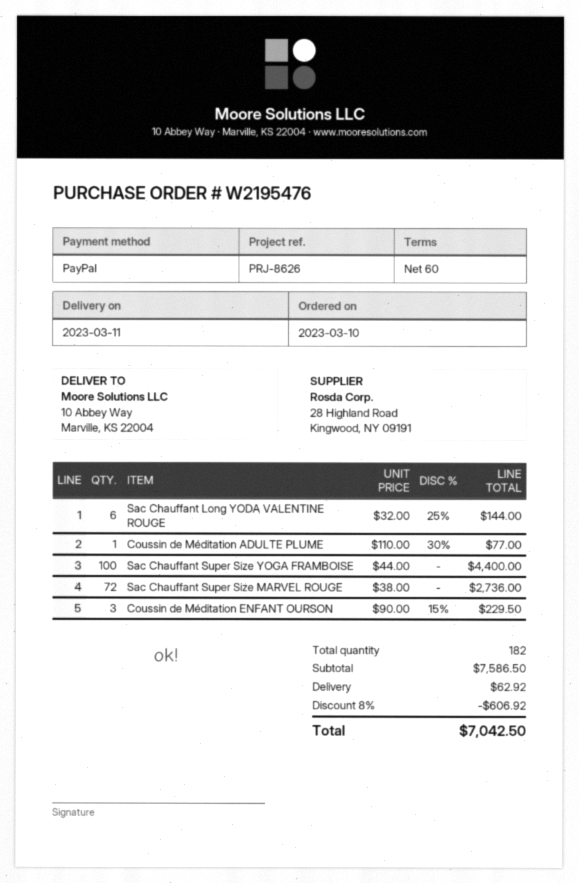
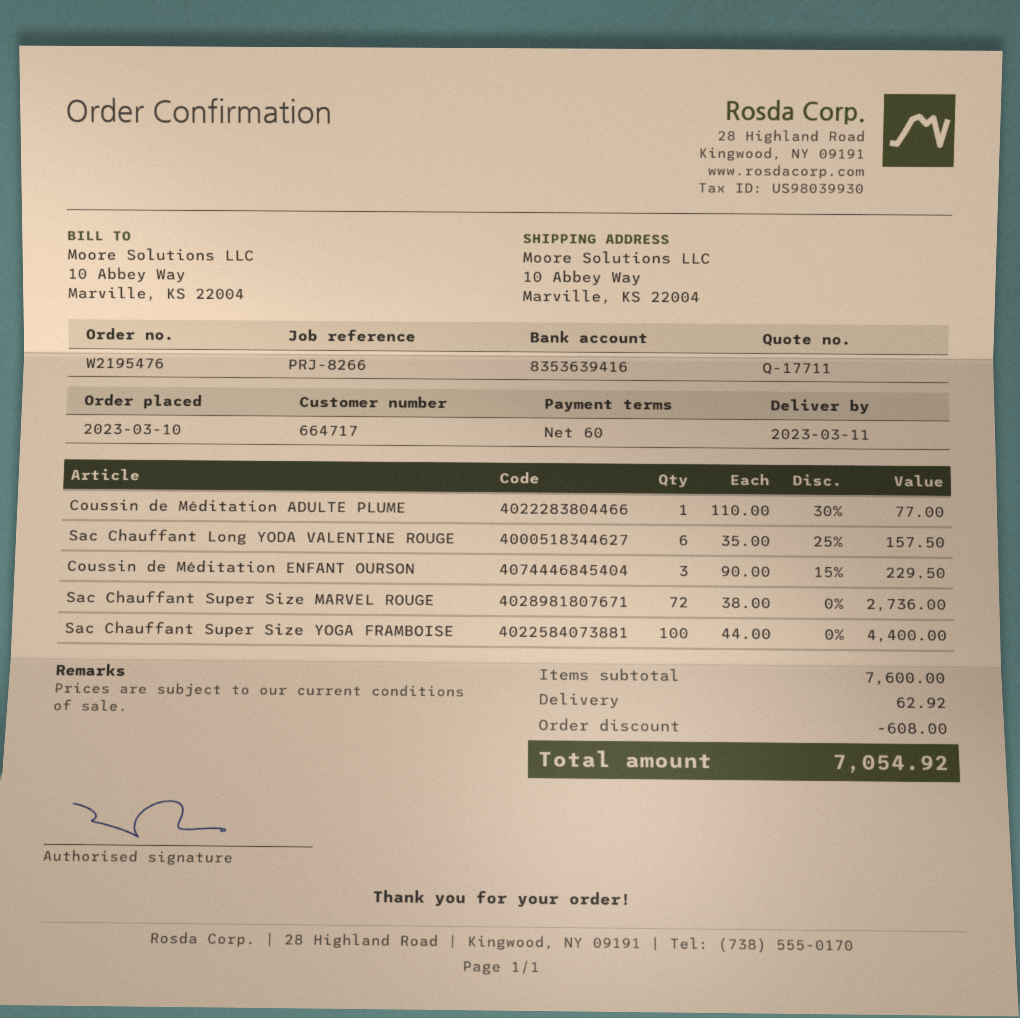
reference: PRJ-8626 -> PRJ-8266
Sac Chauffant Long YODA VALENTINE ROUGE: 6 x 32.00 - 25% = 144.00 -> 6 x 35.00 - 25% = 157.50
subtotal: 7586.50 -> 7600.00
discount: 606.92 -> 608.00
total: 7042.50 -> 7054.92

